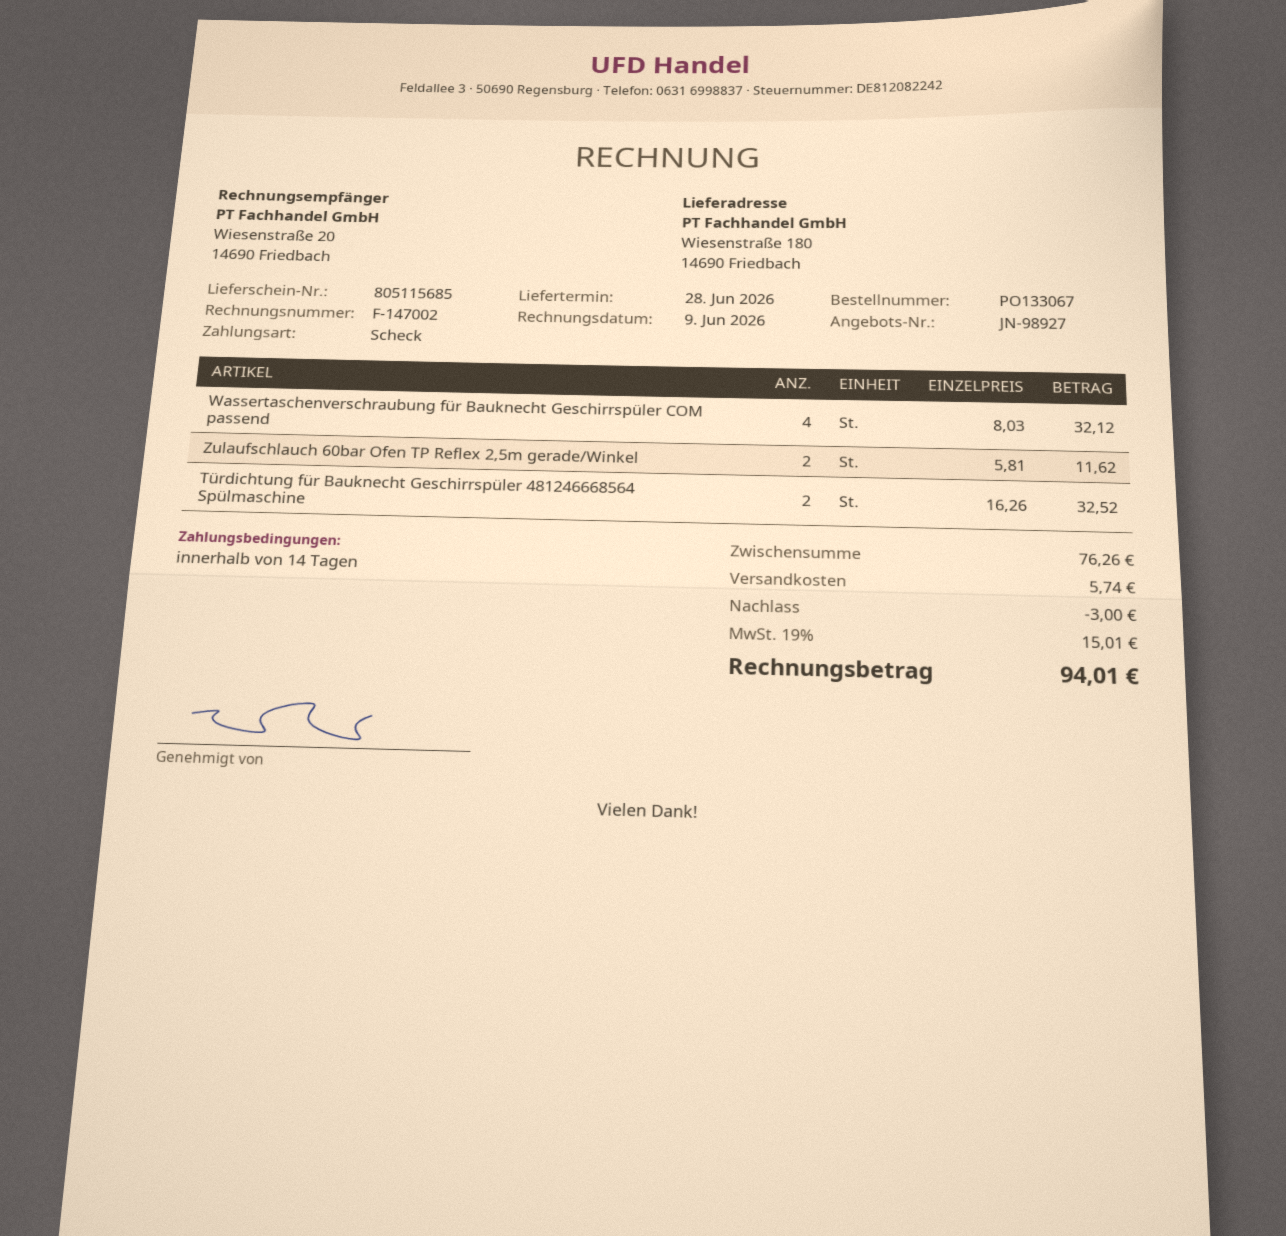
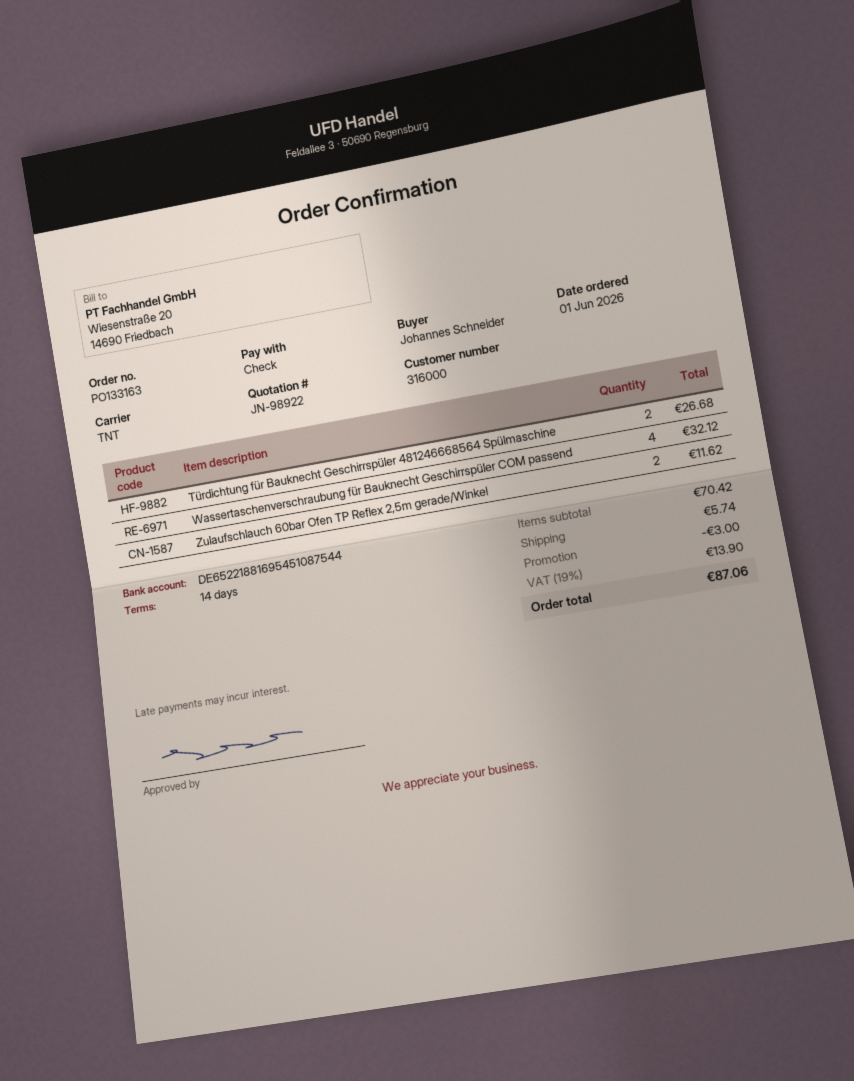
quote number: JN-98927 -> JN-98922
order number: PO133067 -> PO133163
Türdichtung für Bauknecht Geschirrspüler 481246668564 Spülmaschine: 2 for 32.52 -> 2 for 26.68
subtotal: 76.26 -> 70.42
tax: 19% = 15.01 -> 19% = 13.90
total: 94.01 -> 87.06

